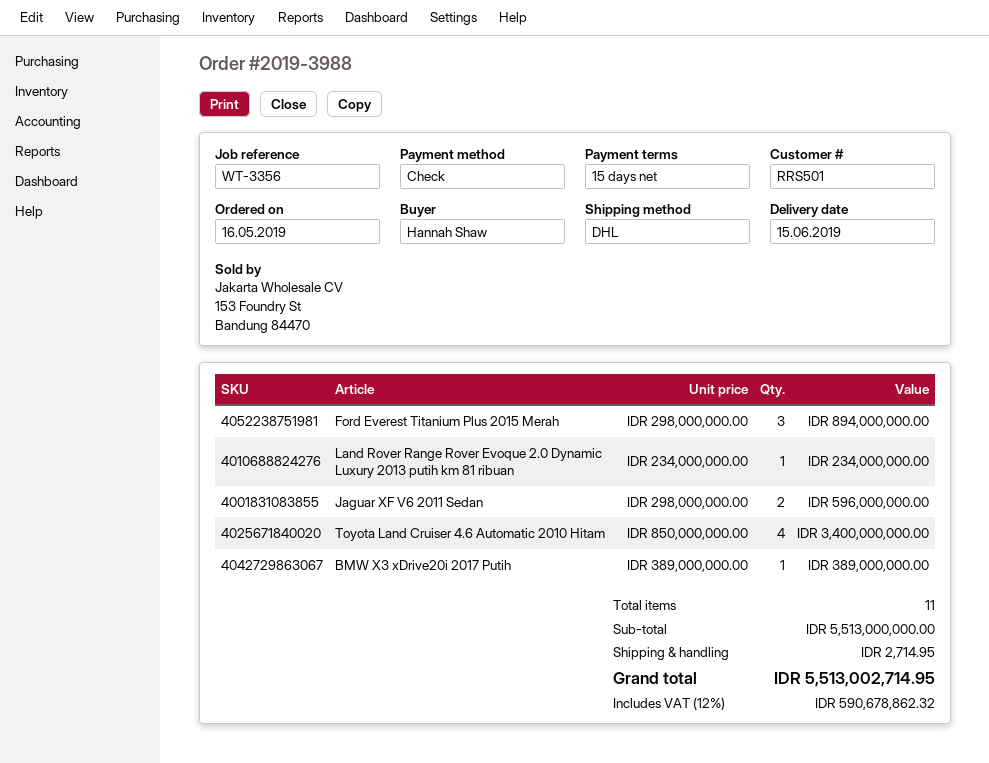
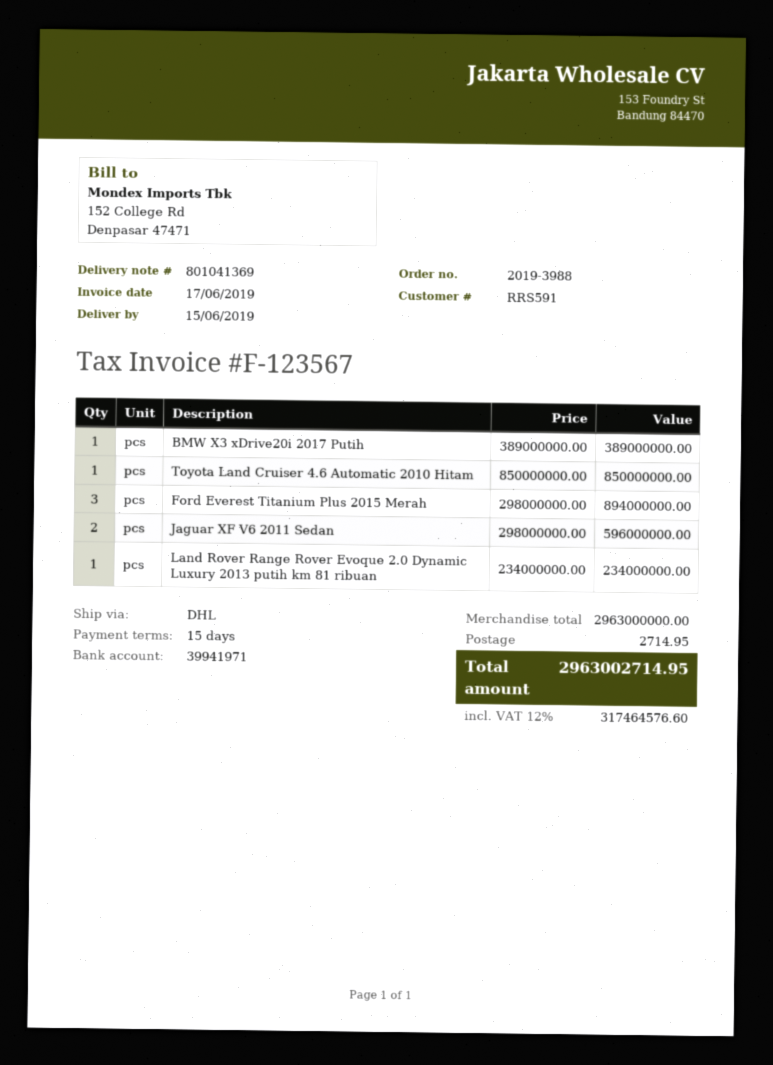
customer number: RRS501 -> RRS591
Toyota Land Cruiser 4.6 Automatic 2010 Hitam: 4 x 850000000.00 = 3400000000.00 -> 1 x 850000000.00 = 850000000.00
subtotal: 5513000000.00 -> 2963000000.00
tax: 12% = 590678862.32 -> 12% = 317464576.60
total: 5513002714.95 -> 2963002714.95

